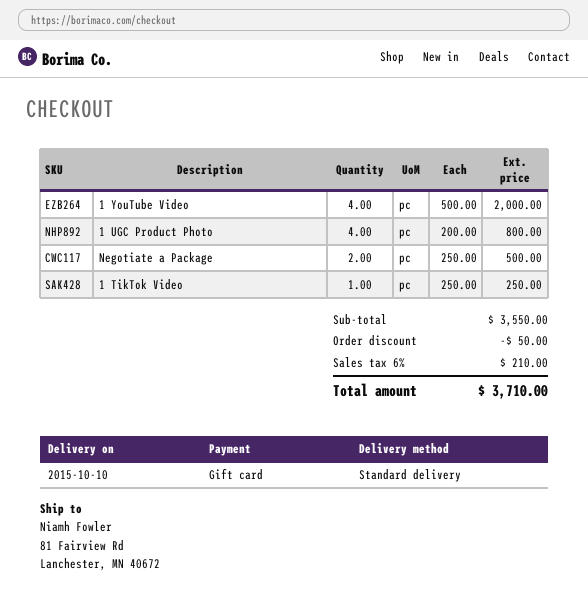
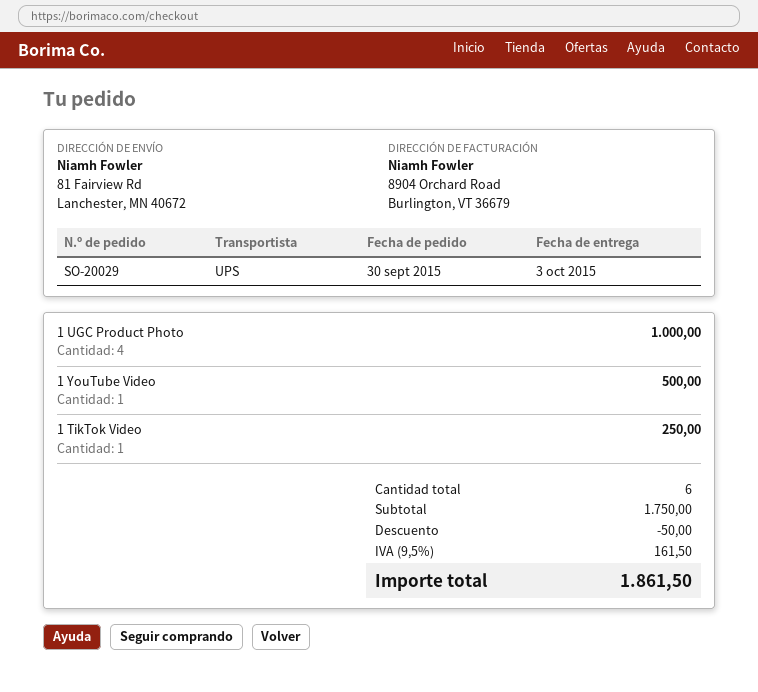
delivery date: 2015-10-10 -> 2015-10-03
shipping method: standard -> UPS
1 YouTube Video: 4 for 2000.00 -> 1 for 500.00
1 UGC Product Photo: 4 for 800.00 -> 4 for 1000.00
Negotiate a Package: 2 for 500.00 -> none
subtotal: 3550.00 -> 1750.00
tax: 6% = 210.00 -> 9.5% = 161.50
total: 3710.00 -> 1861.50

